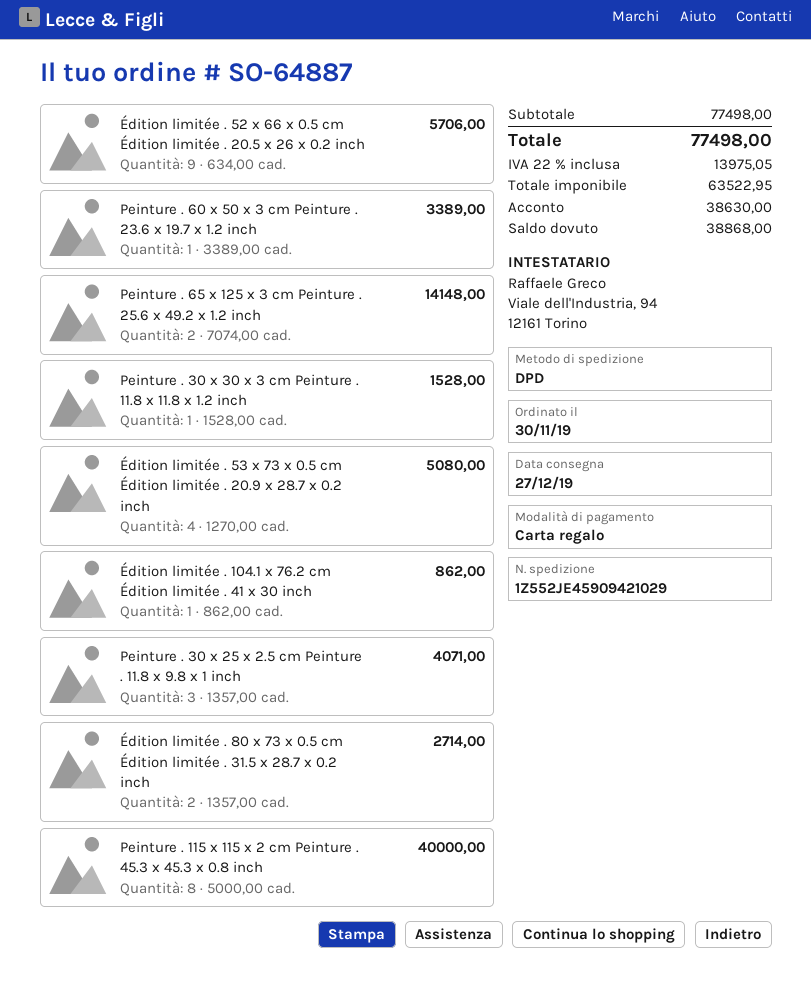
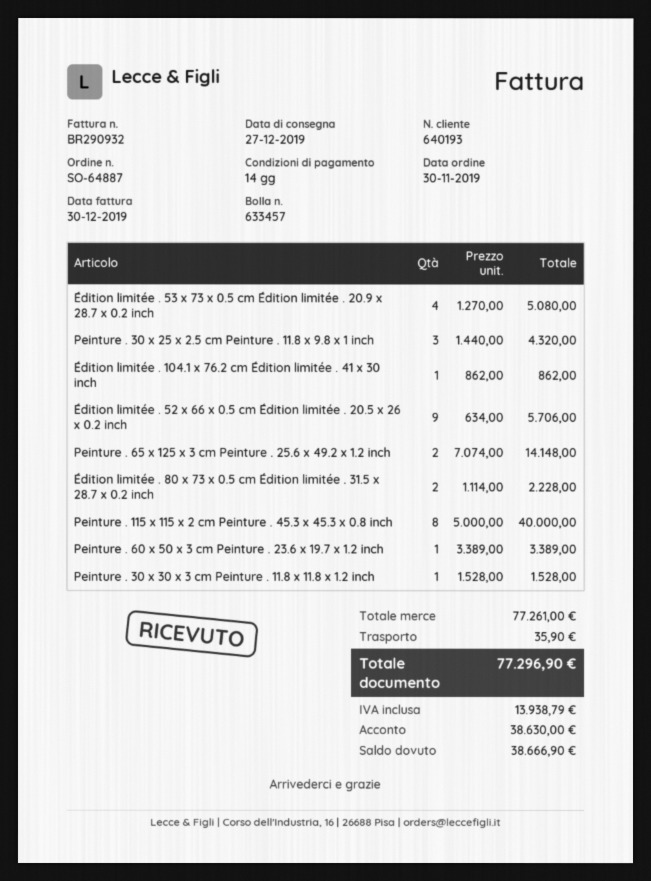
Peinture . 30 x 25 x 2.5 cm Peinture . 11.8 x 9.8 x 1 inch: 3 x 1357.00 = 4071.00 -> 3 x 1440.00 = 4320.00
Édition limitée . 80 x 73 x 0.5 cm Édition limitée . 31.5 x 28.7 x 0.2 inch: 2 x 1357.00 = 2714.00 -> 2 x 1114.00 = 2228.00
subtotal: 77498.00 -> 77261.00
shipping: none -> 35.90
tax: 13975.05 -> 13938.79
total: 77498.00 -> 77296.90
balance: 38868.00 -> 38666.90

